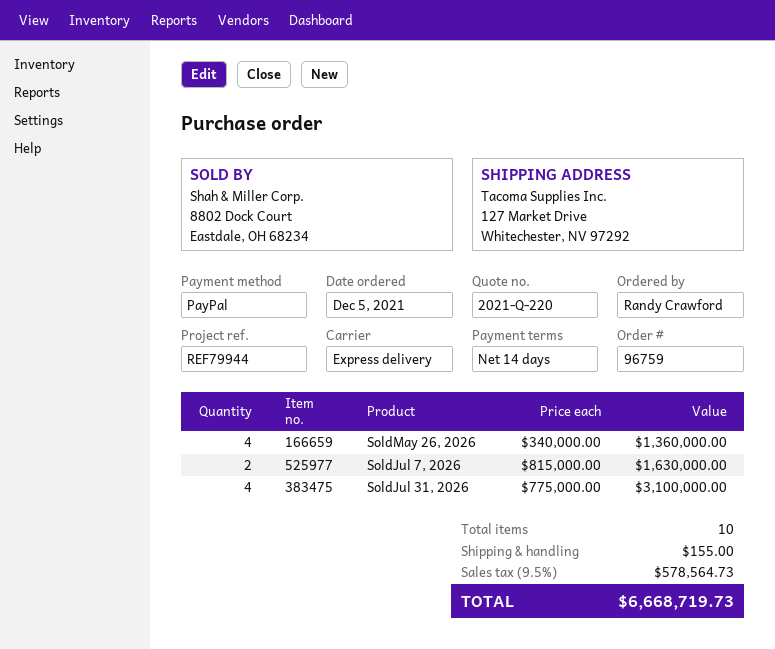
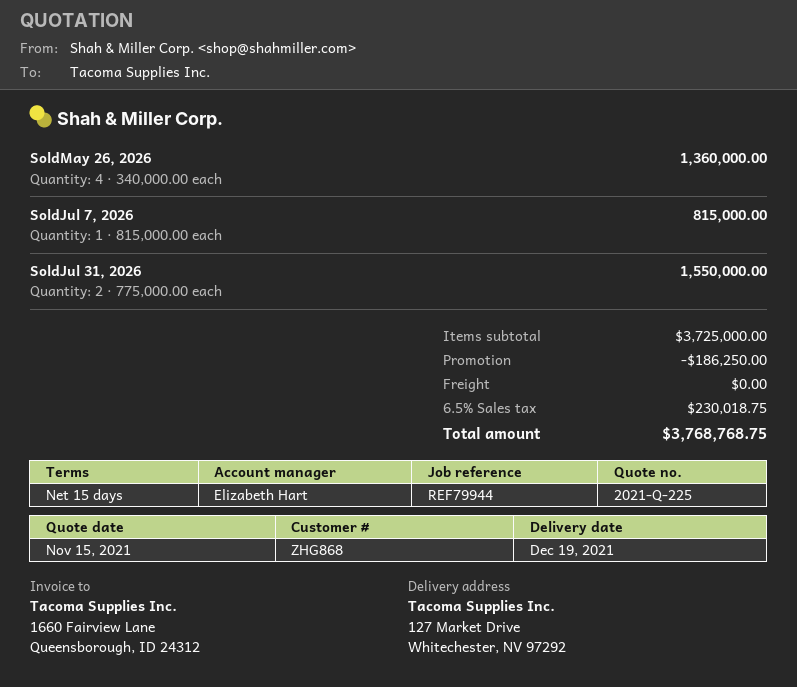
quote number: 2021-Q-220 -> 2021-Q-225
payment terms: 14 days -> 15 days
SoldJul 7, 2026: 2 x 815000.00 = 1630000.00 -> 1 x 815000.00 = 815000.00
SoldJul 31, 2026: 4 x 775000.00 = 3100000.00 -> 2 x 775000.00 = 1550000.00
discount: none -> 186250.00
shipping: 155.00 -> 0.00
tax: 9.5% = 578564.73 -> 6.5% = 230018.75
total: 6668719.73 -> 3768768.75

